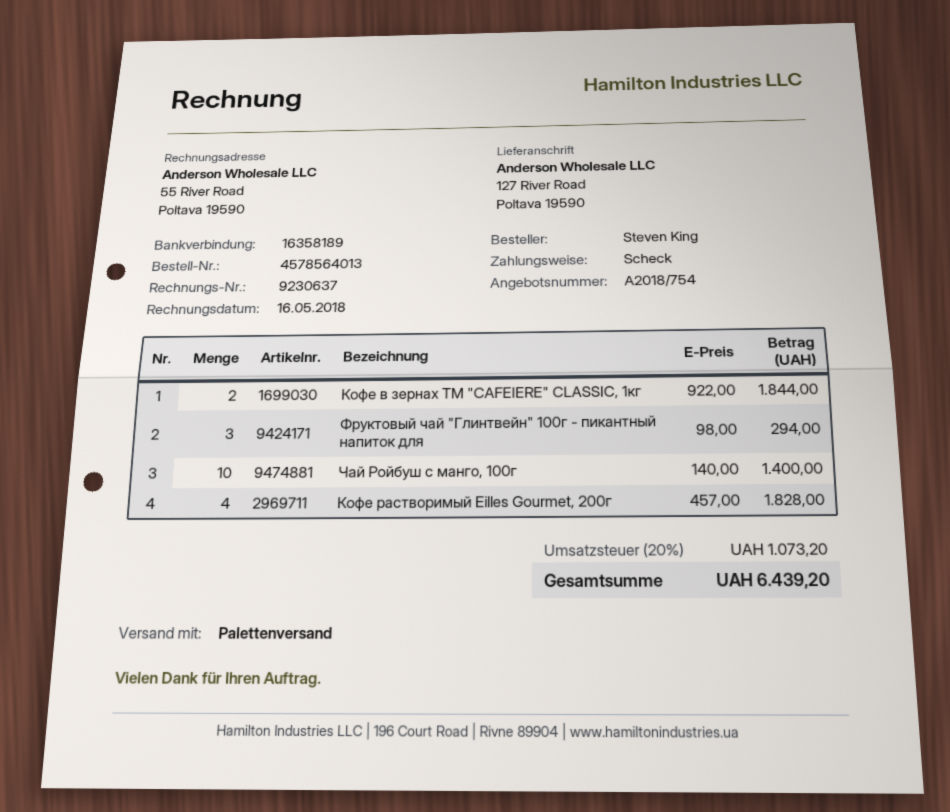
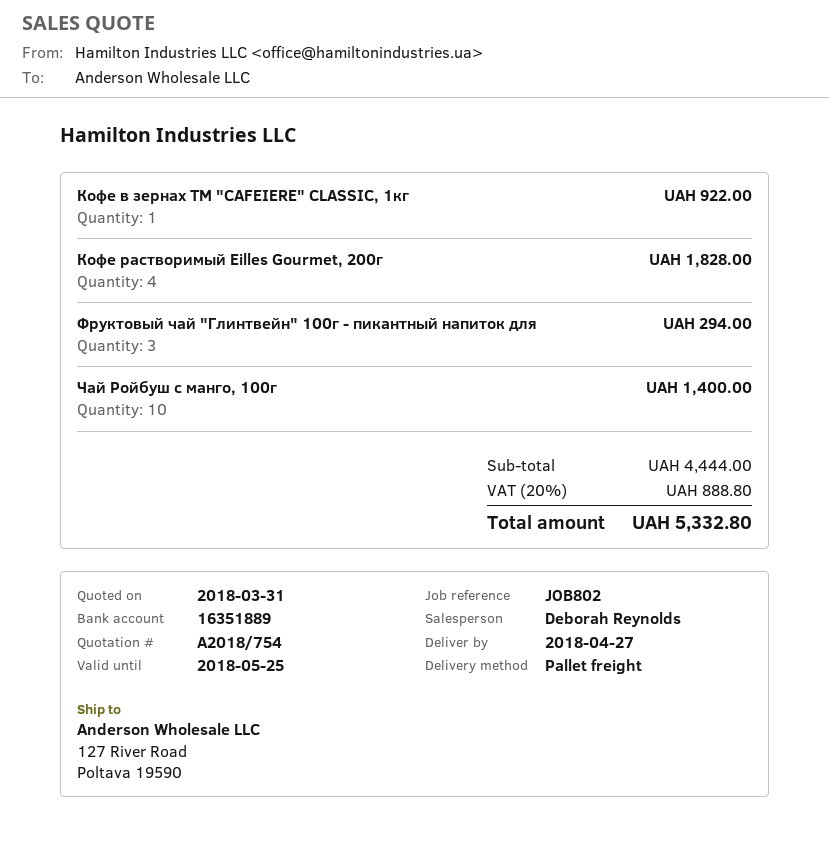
bank account: 16358189 -> 16351889
Кофе в зернах ТМ "CAFEIERE" CLASSIC, 1кг: 2 for 1844.00 -> 1 for 922.00
tax: 20% = 1073.20 -> 20% = 888.80
total: 6439.20 -> 5332.80

